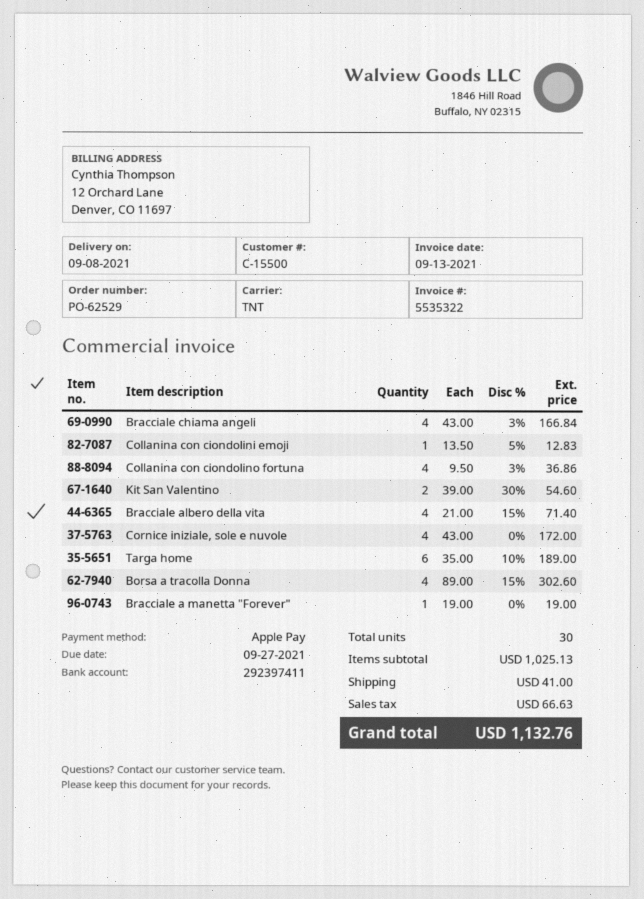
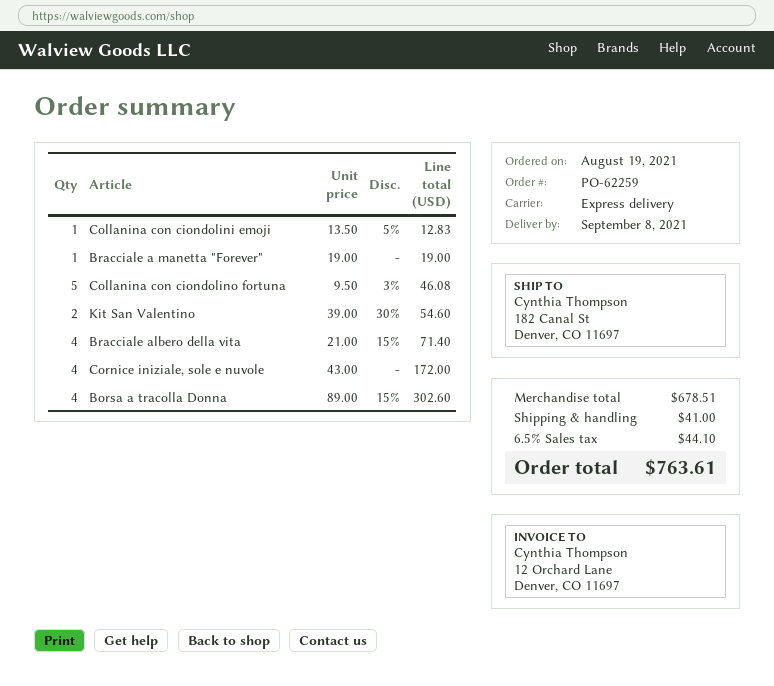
order number: PO-62529 -> PO-62259
shipping method: TNT -> express
Bracciale chiama angeli: 4 x 43.00 - 3% = 166.84 -> none
Collanina con ciondolino fortuna: 4 x 9.50 - 3% = 36.86 -> 5 x 9.50 - 3% = 46.08
Targa home: 6 x 35.00 - 10% = 189.00 -> none
subtotal: 1025.13 -> 678.51
tax: 66.63 -> 44.10
total: 1132.76 -> 763.61

